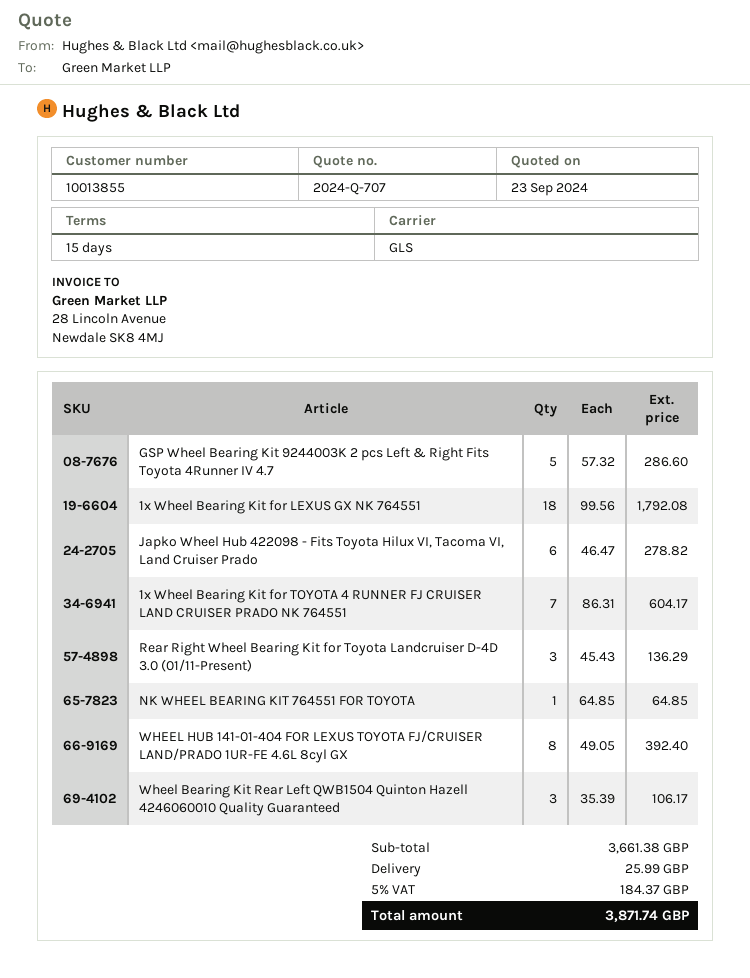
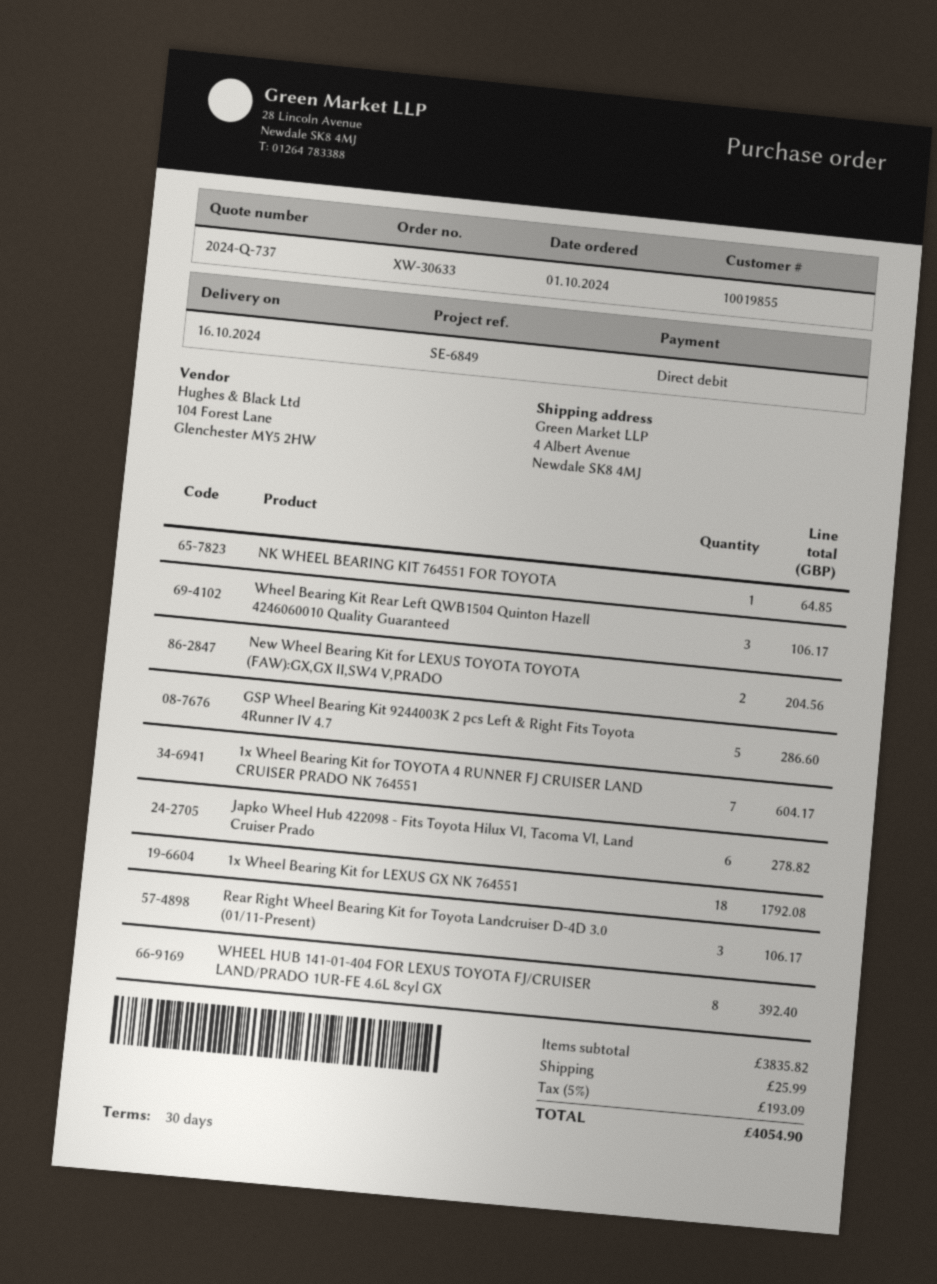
quote number: 2024-Q-707 -> 2024-Q-737
payment terms: 15 days -> 30 days
customer number: 10013855 -> 10019855
Rear Right Wheel Bearing Kit for Toyota Landcruiser D-4D 3.0 (01/11-Present): 3 for 136.29 -> 3 for 106.17
New Wheel Bearing Kit for LEXUS TOYOTA TOYOTA (FAW):GX,GX II,SW4 V,PRADO: none -> 2 for 204.56
subtotal: 3661.38 -> 3835.82
tax: 5% = 184.37 -> 5% = 193.09
total: 3871.74 -> 4054.90

